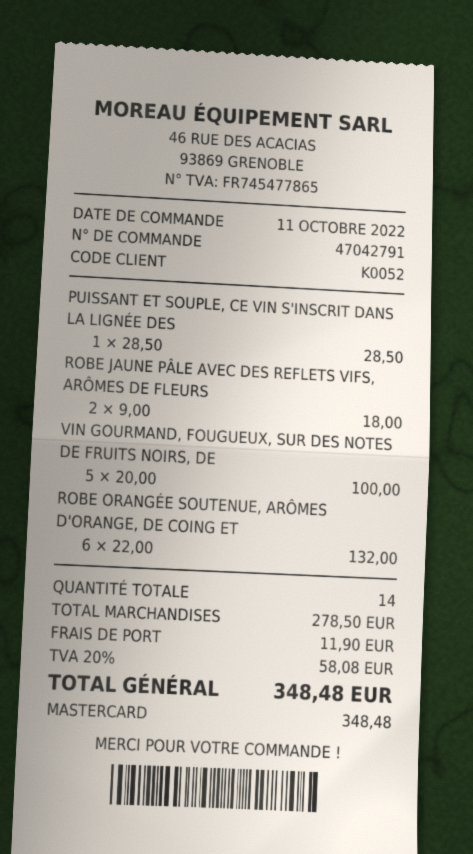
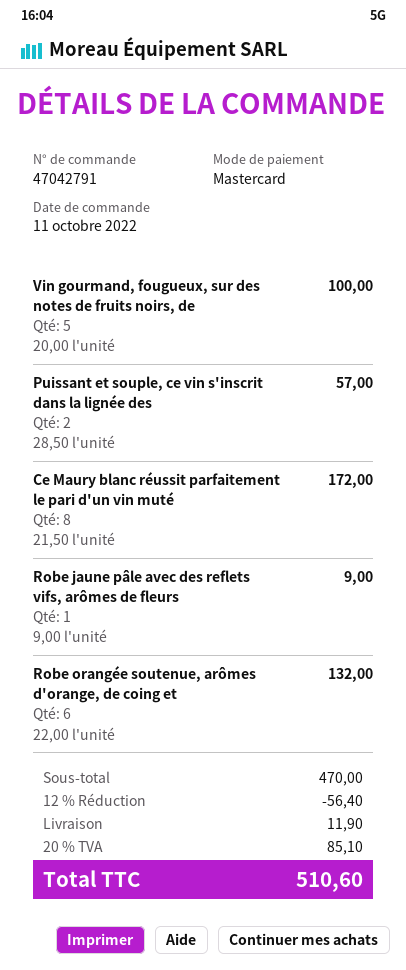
PUISSANT ET SOUPLE, CE VIN S'INSCRIT DANS LA LIGNÉE DES: 1 x 28.50 = 28.50 -> 2 x 28.50 = 57.00
ROBE JAUNE PÂLE AVEC DES REFLETS VIFS, ARÔMES DE FLEURS: 2 x 9.00 = 18.00 -> 1 x 9.00 = 9.00
Ce Maury blanc réussit parfaitement le pari d'un vin muté: none -> 8 x 21.50 = 172.00
subtotal: 278.50 -> 470.00
discount: none -> 12% = 56.40
tax: 20% = 58.08 -> 20% = 85.10
total: 348.48 -> 510.60

